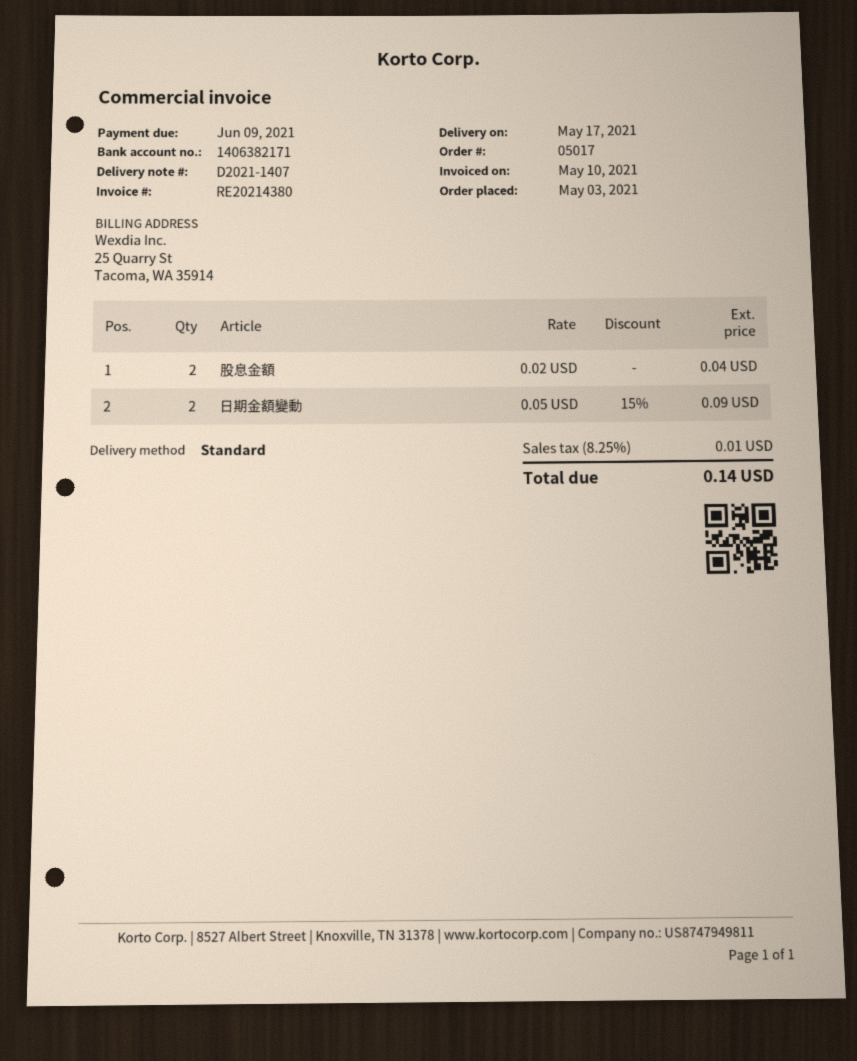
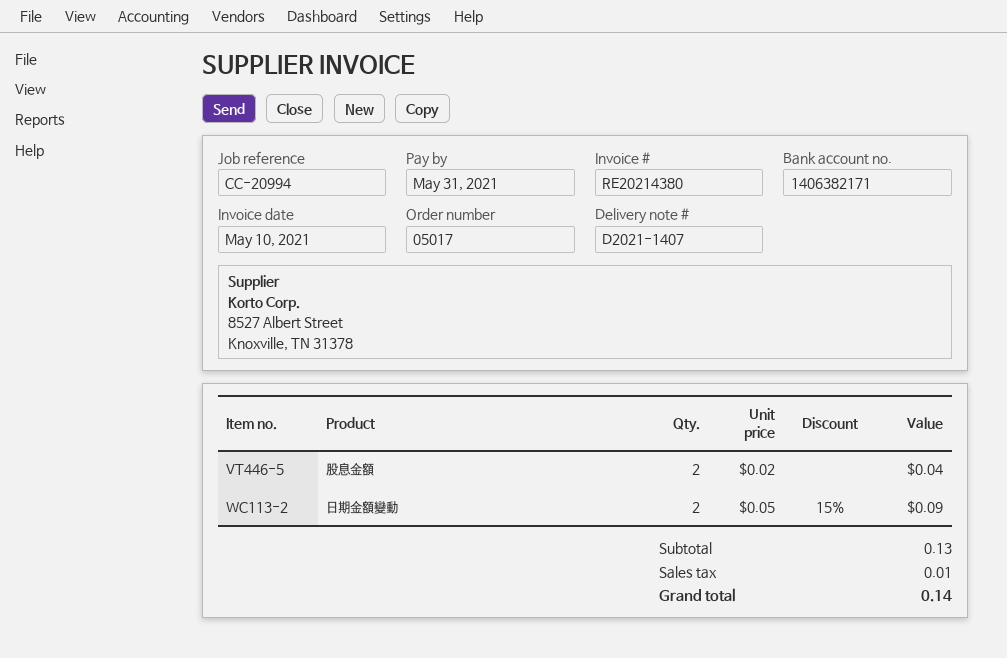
due date: 2021-06-09 -> 2021-05-31

